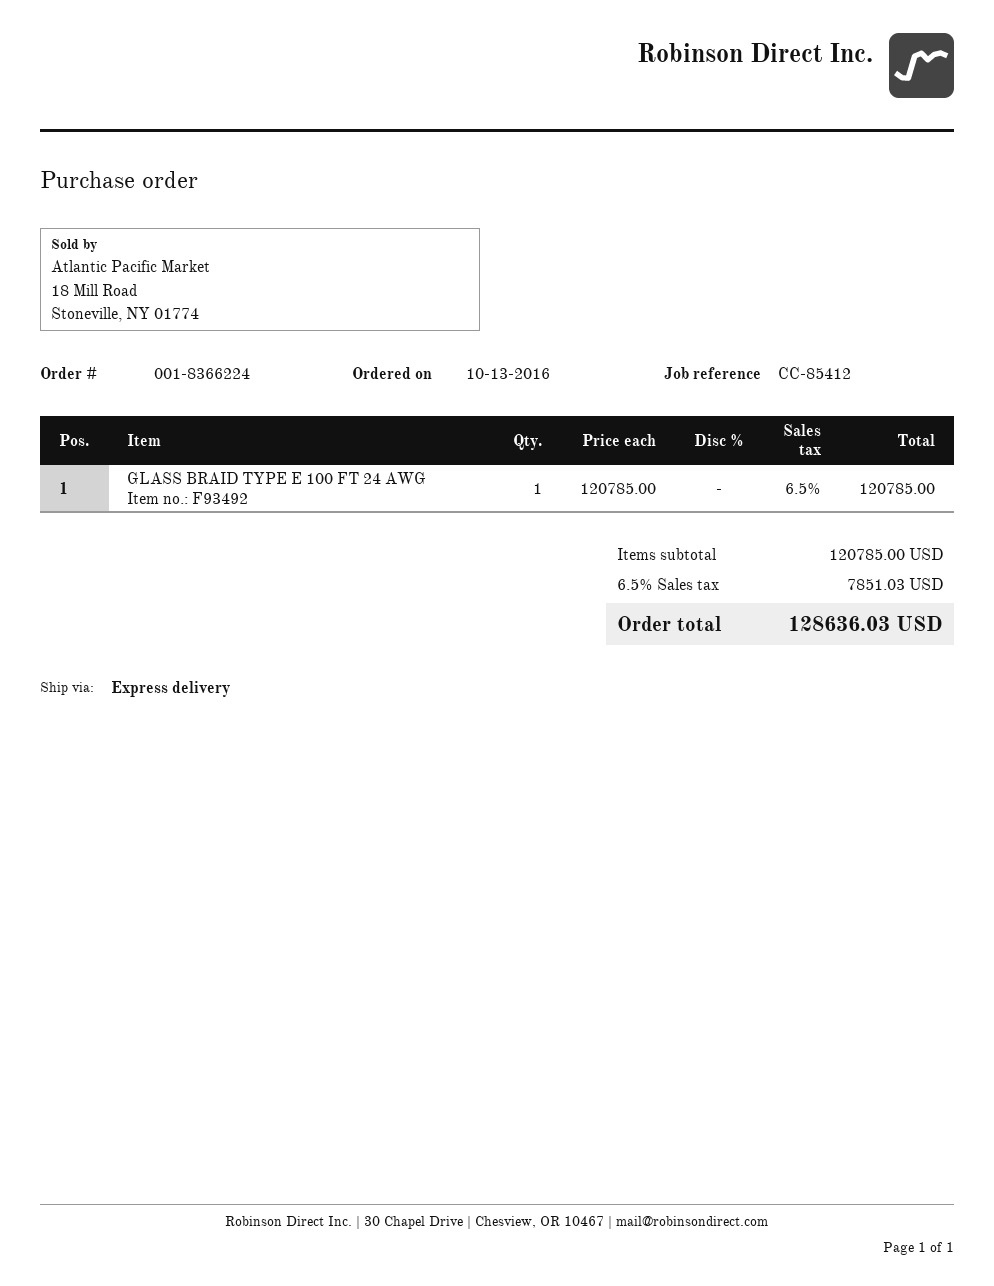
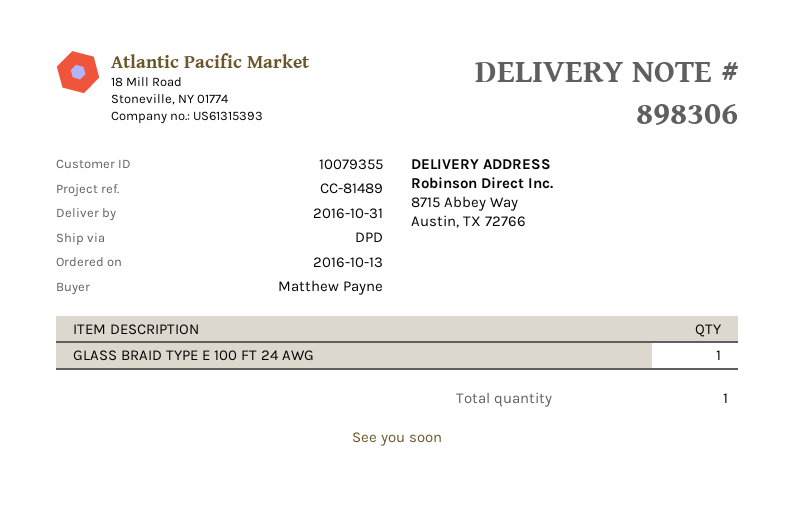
reference: CC-85412 -> CC-81489
shipping method: express -> DPD

